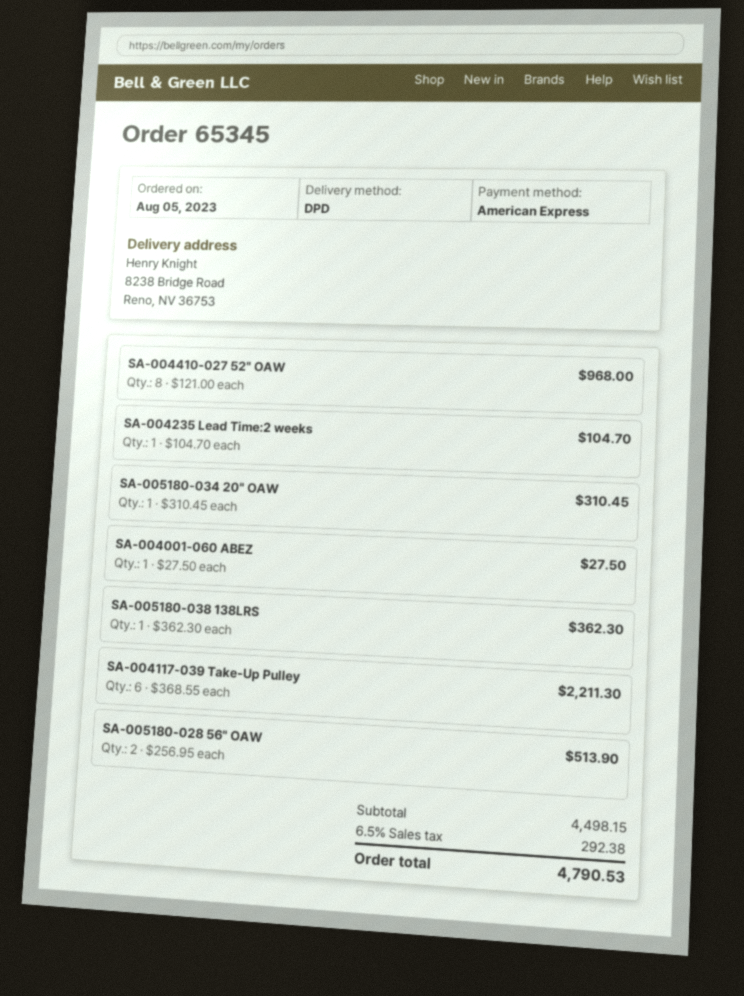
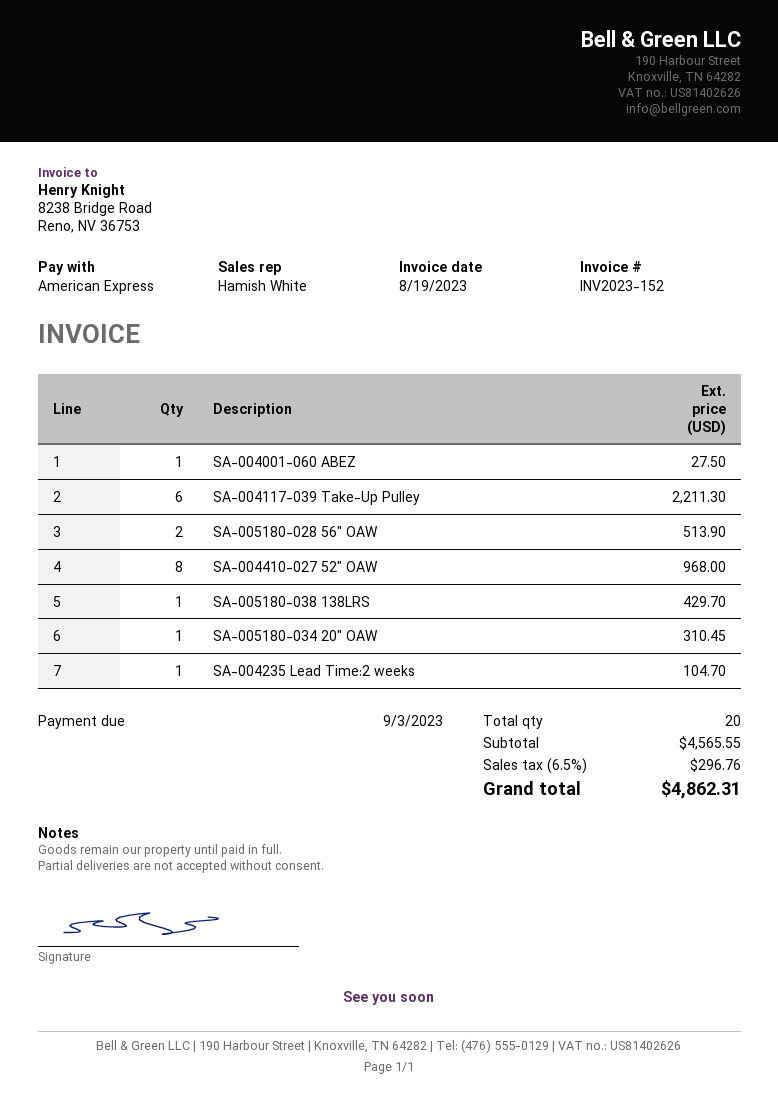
SA-005180-038 138LRS: 1 for 362.30 -> 1 for 429.70
subtotal: 4498.15 -> 4565.55
tax: 6.5% = 292.38 -> 6.5% = 296.76
total: 4790.53 -> 4862.31

